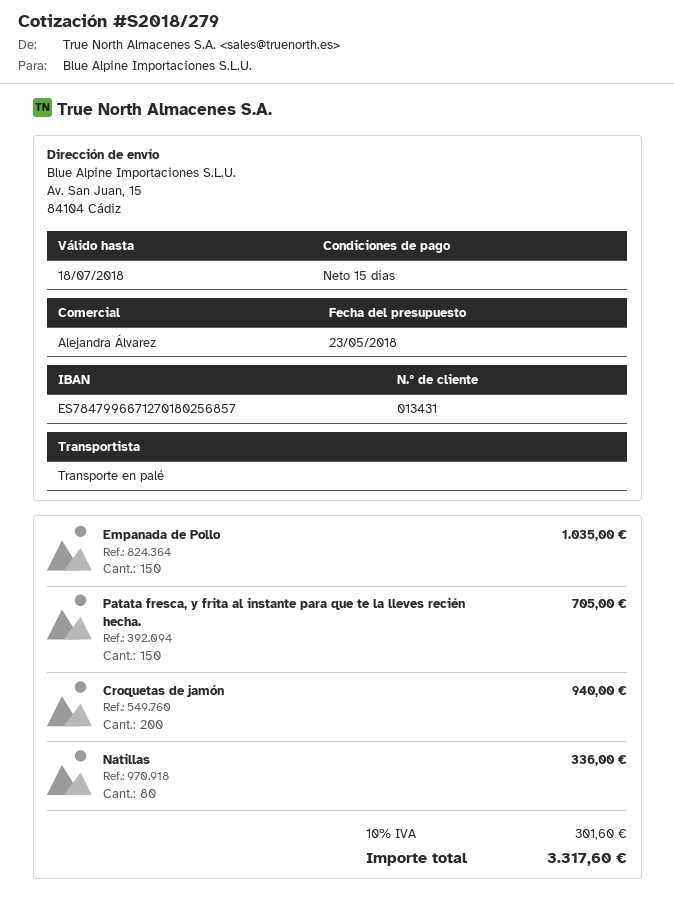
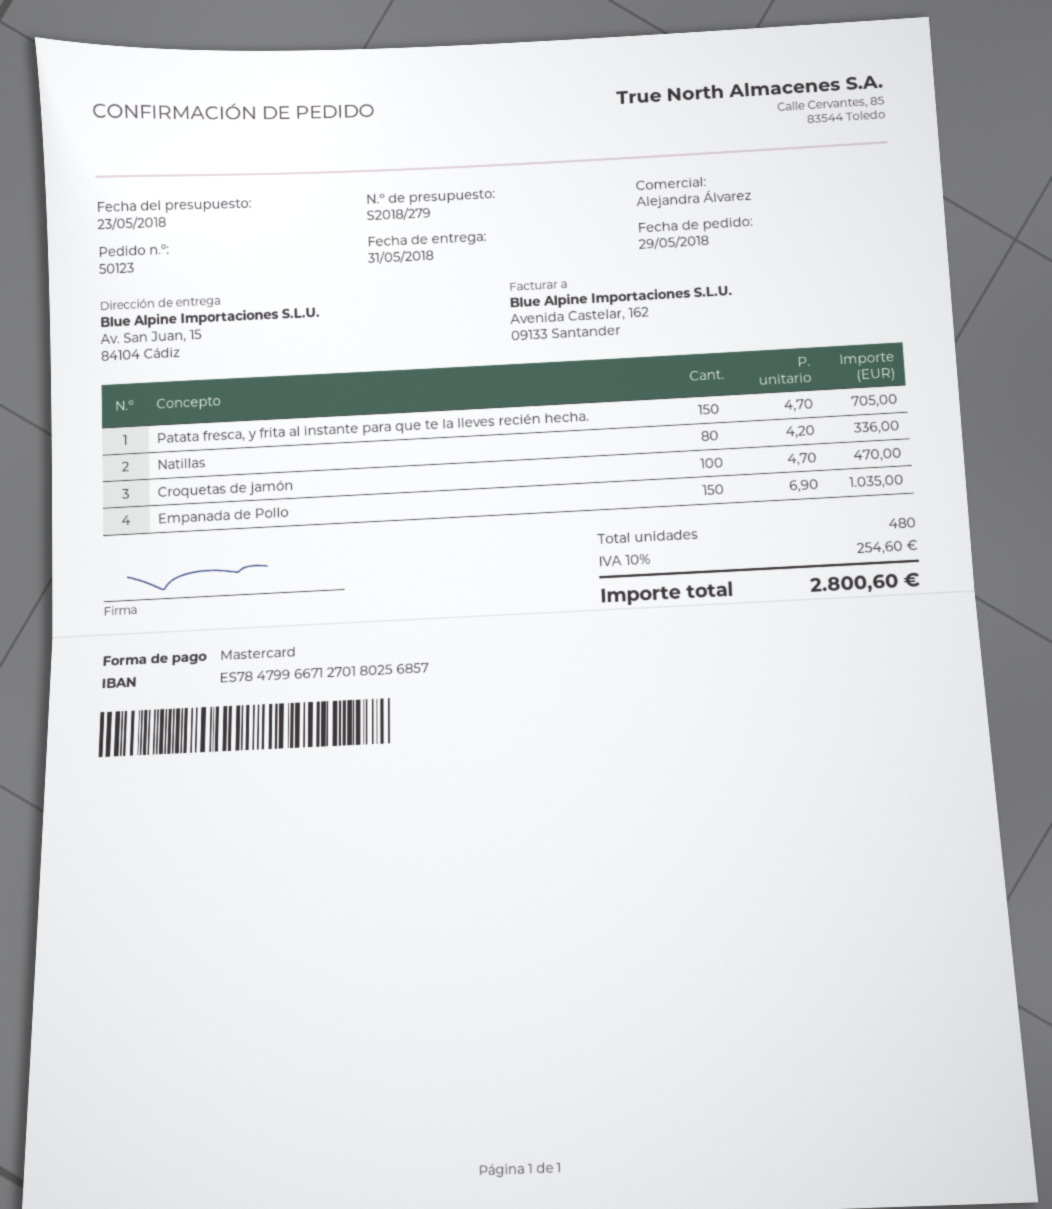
Croquetas de jamón: 200 for 940.00 -> 100 for 470.00
tax: 10% = 301.60 -> 10% = 254.60
total: 3317.60 -> 2800.60

